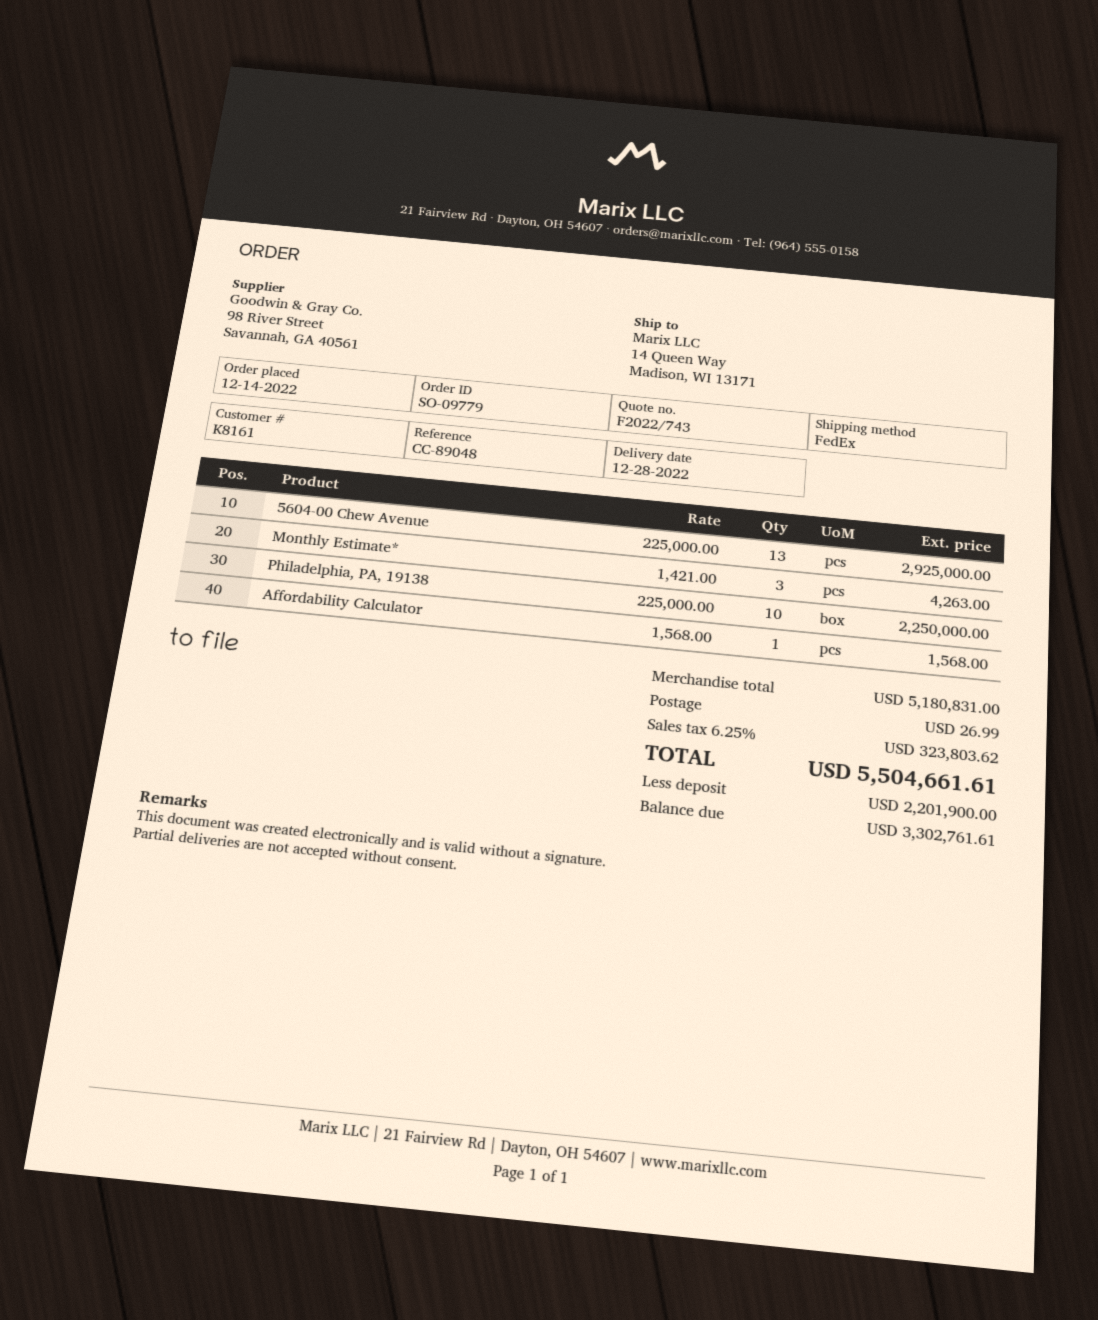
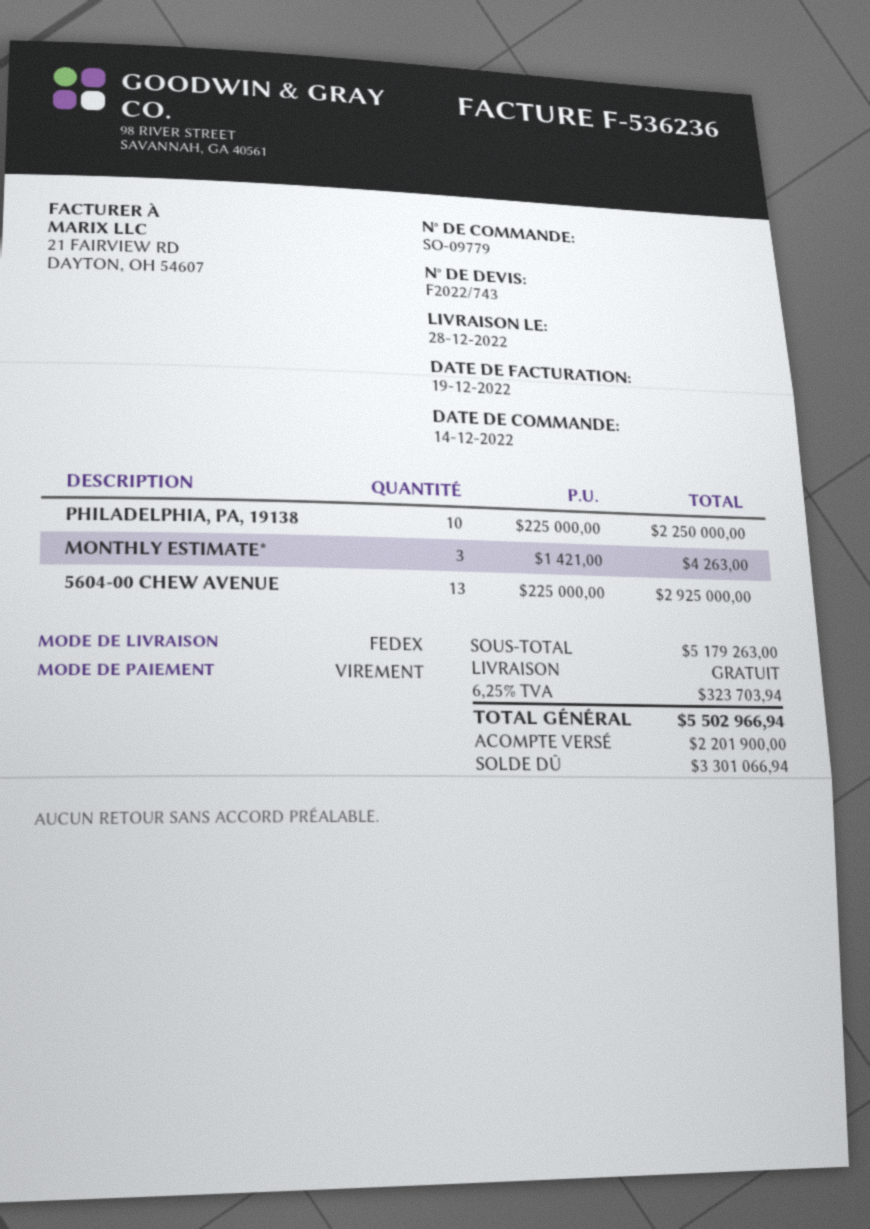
Affordability Calculator: 1 x 1568.00 = 1568.00 -> none
subtotal: 5180831.00 -> 5179263.00
shipping: 26.99 -> 0.00
tax: 6.25% = 323803.62 -> 6.25% = 323703.94
total: 5504661.61 -> 5502966.94
balance: 3302761.61 -> 3301066.94

